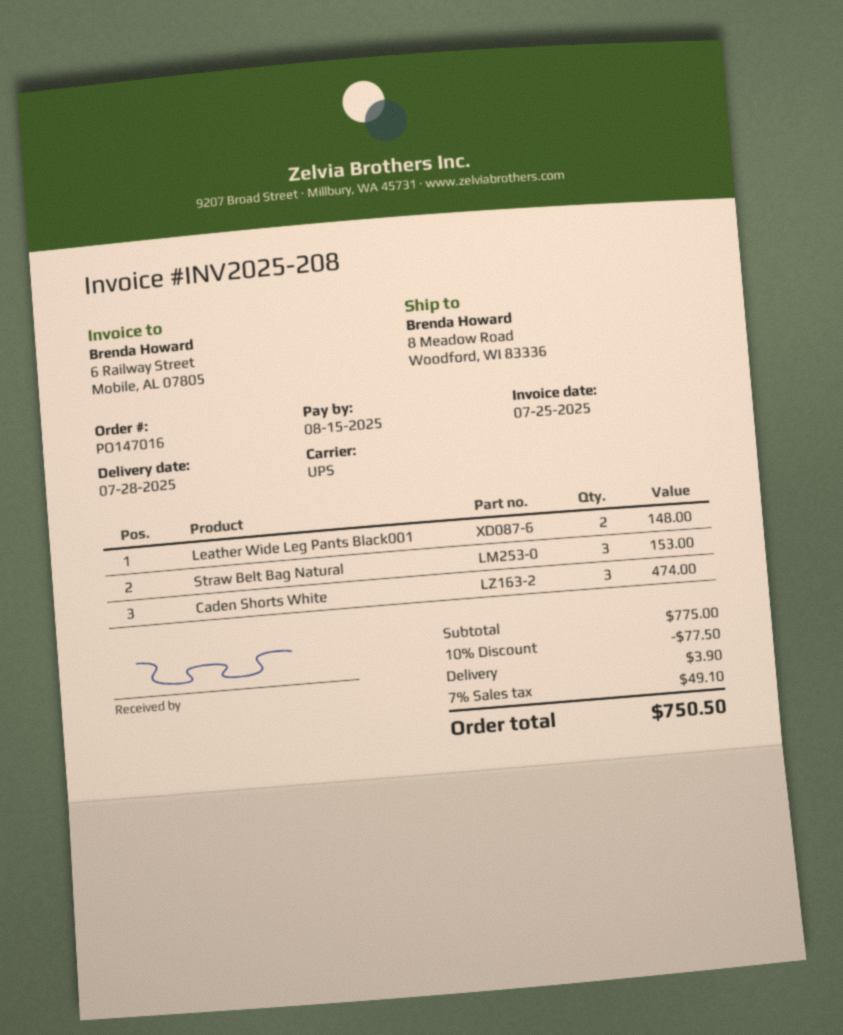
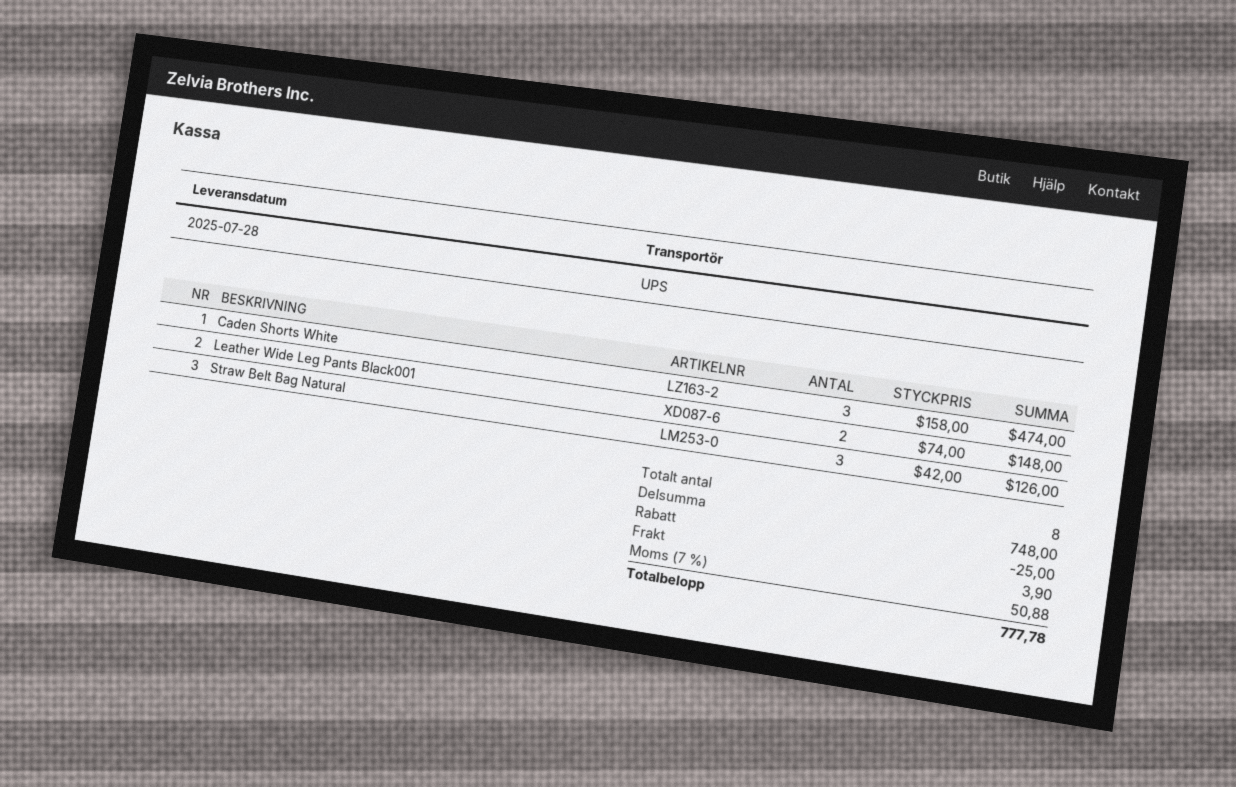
Straw Belt Bag Natural: 3 for 153.00 -> 3 for 126.00
subtotal: 775.00 -> 748.00
discount: 77.50 -> 25.00
tax: 7% = 49.10 -> 7% = 50.88
total: 750.50 -> 777.78

